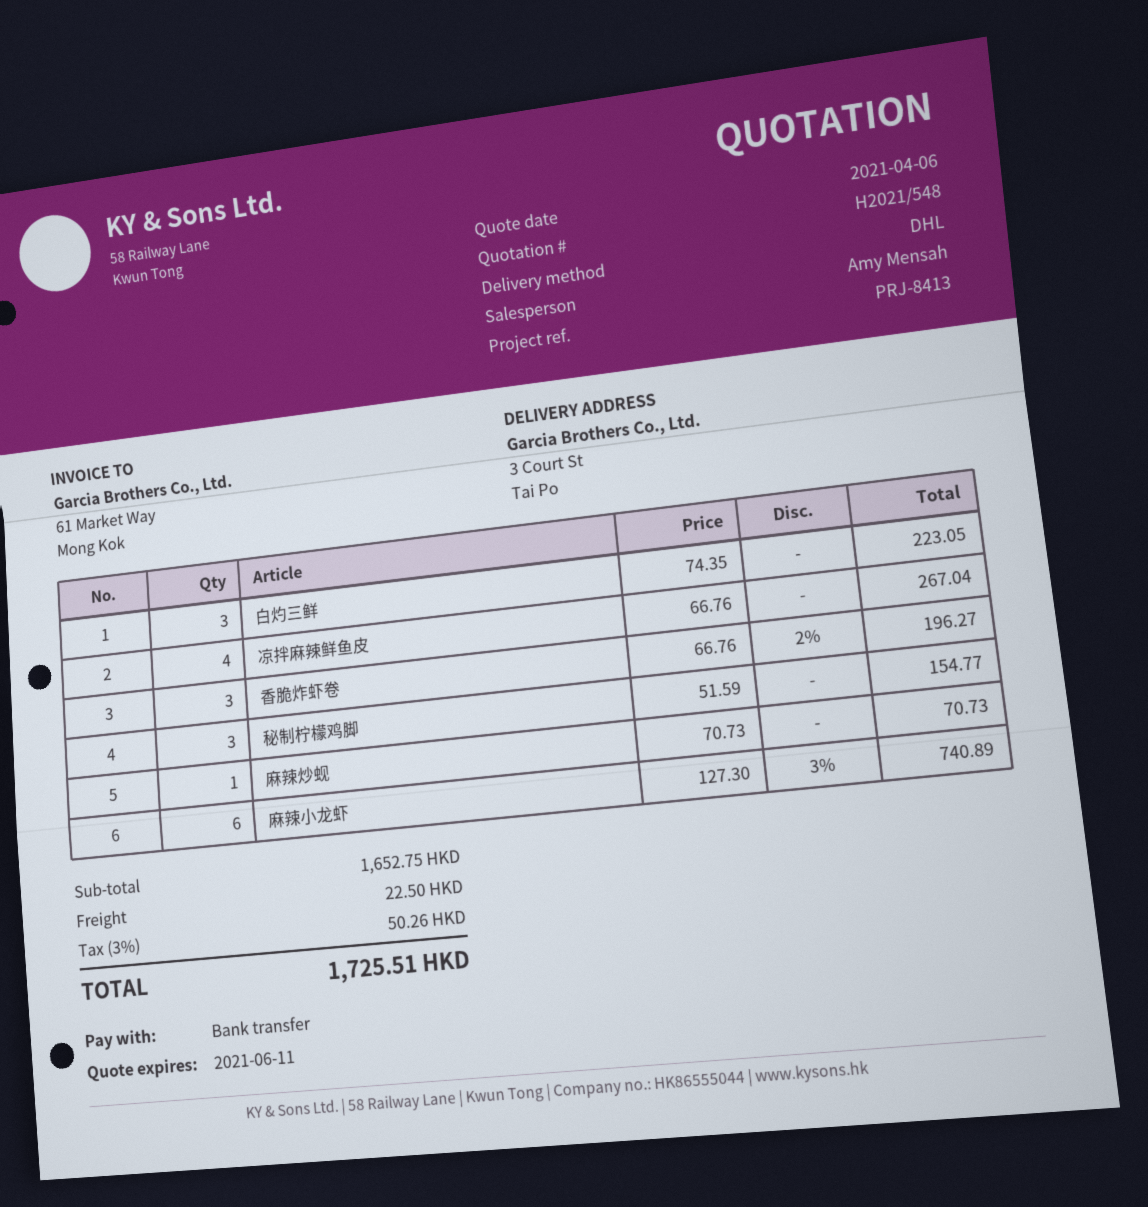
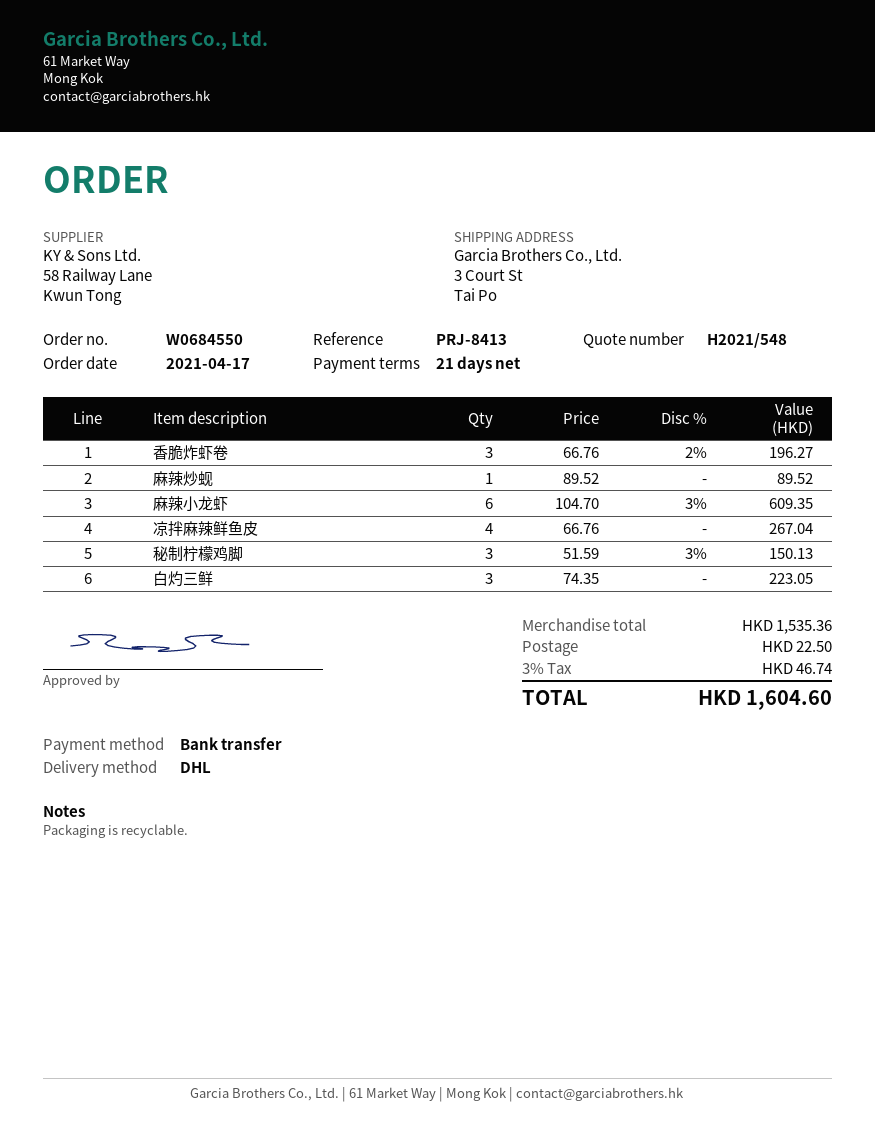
秘制柠檬鸡脚: 3 x 51.59 = 154.77 -> 3 x 51.59 - 3% = 150.13
麻辣炒蚬: 1 x 70.73 = 70.73 -> 1 x 89.52 = 89.52
麻辣小龙虾: 6 x 127.30 - 3% = 740.89 -> 6 x 104.70 - 3% = 609.35
subtotal: 1652.75 -> 1535.36
tax: 3% = 50.26 -> 3% = 46.74
total: 1725.51 -> 1604.60

